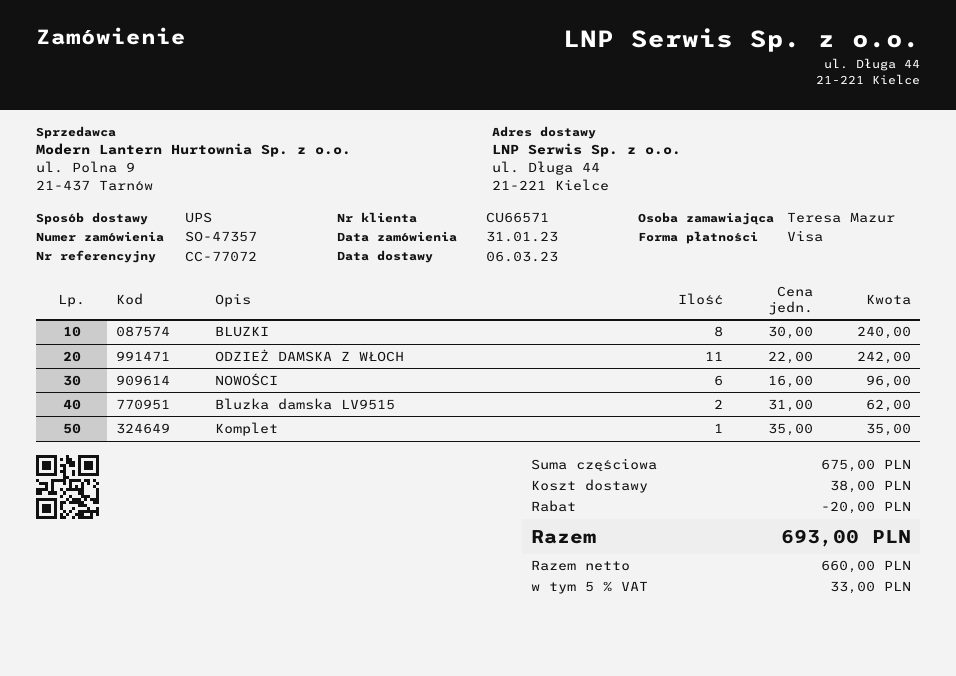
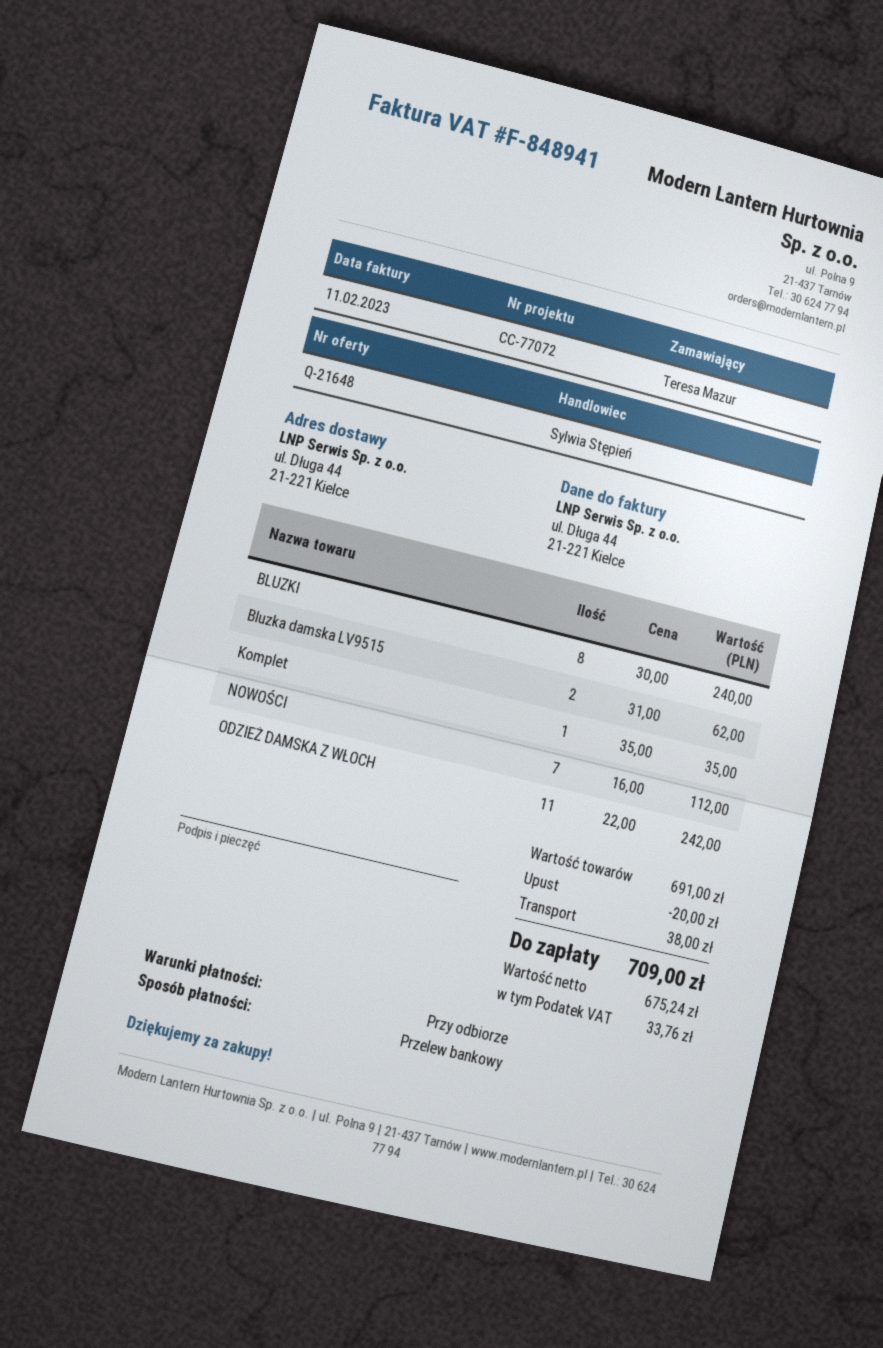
payment method: Visa -> bank transfer
NOWOŚCI: 6 x 16.00 = 96.00 -> 7 x 16.00 = 112.00
subtotal: 675.00 -> 691.00
net: 660.00 -> 675.24
tax: 33.00 -> 33.76
total: 693.00 -> 709.00

